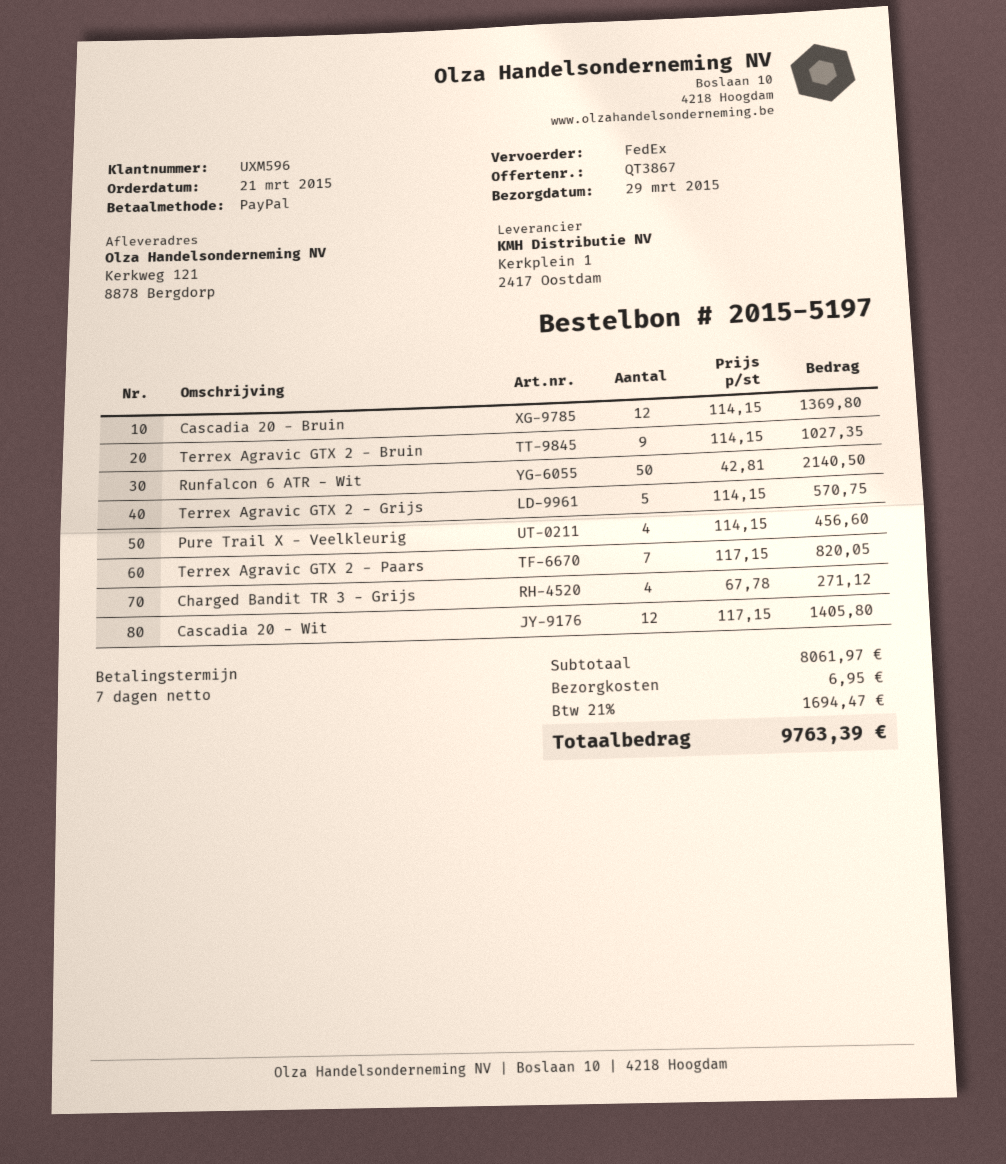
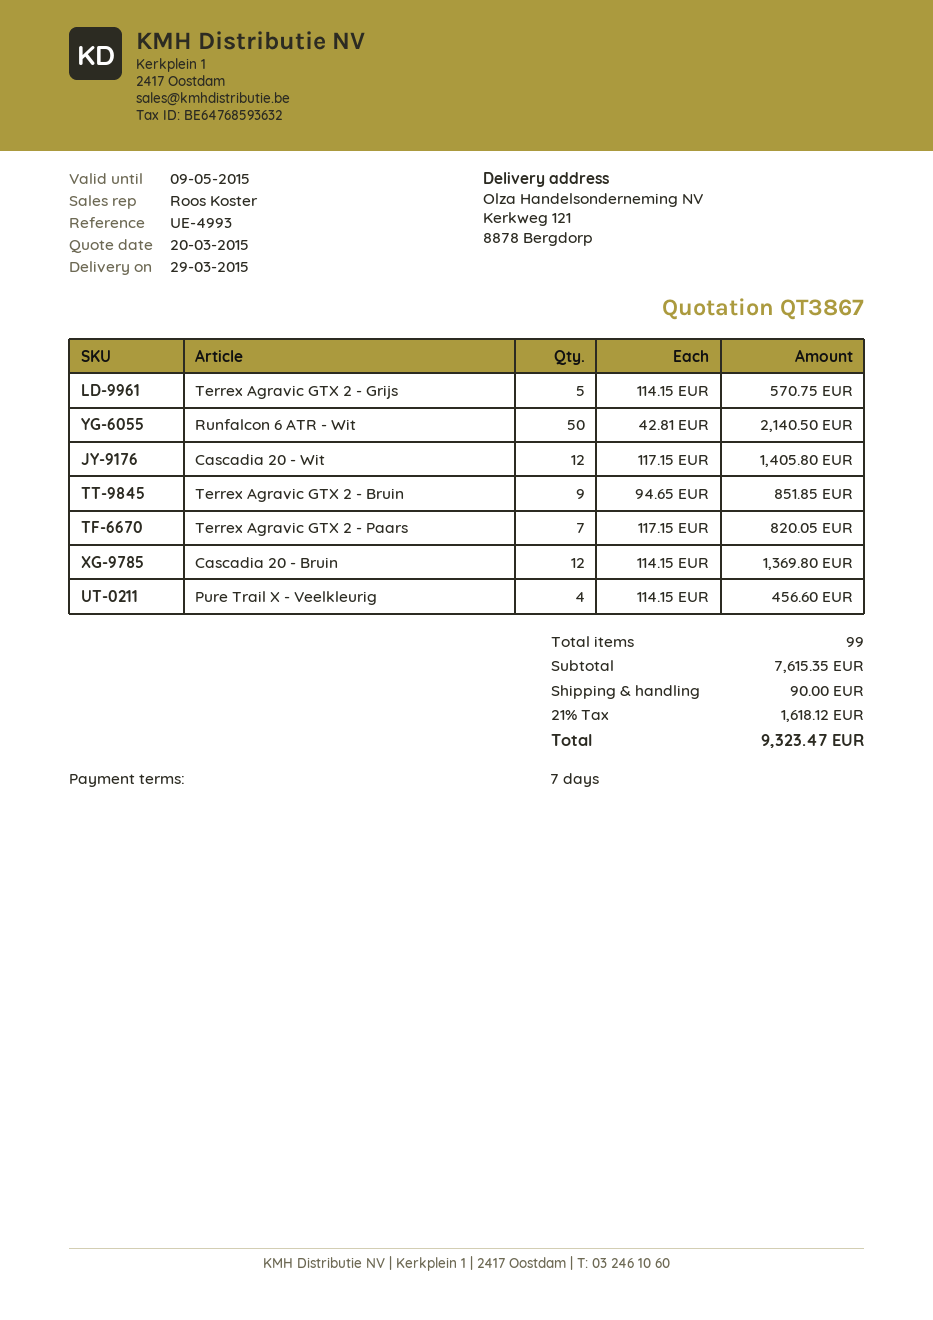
Terrex Agravic GTX 2 - Bruin: 9 x 114.15 = 1027.35 -> 9 x 94.65 = 851.85
Charged Bandit TR 3 - Grijs: 4 x 67.78 = 271.12 -> none
subtotal: 8061.97 -> 7615.35
shipping: 6.95 -> 90.00
tax: 21% = 1694.47 -> 21% = 1618.12
total: 9763.39 -> 9323.47

